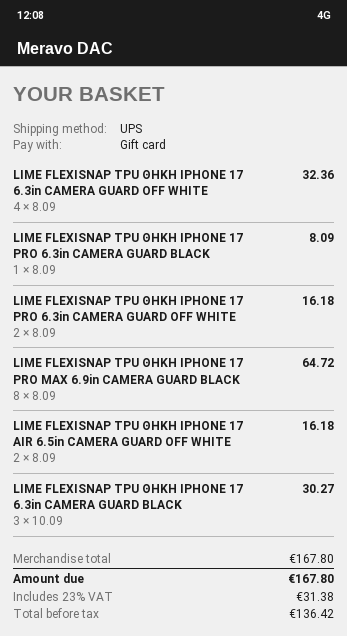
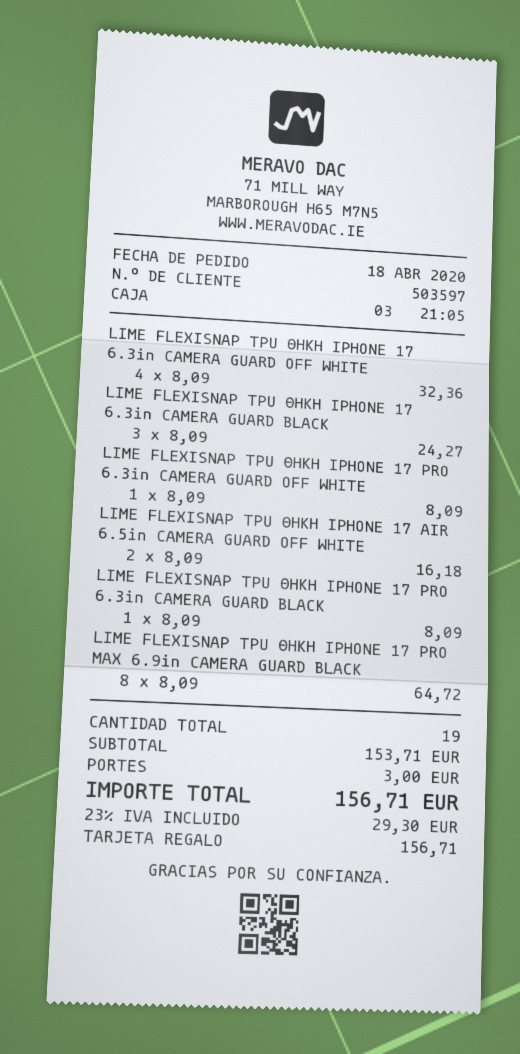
LIME FLEXISNAP TPU ΘΗΚΗ IPHONE 17 PRO 6.3in CAMERA GUARD OFF WHITE: 2 x 8.09 = 16.18 -> 1 x 8.09 = 8.09
LIME FLEXISNAP TPU ΘΗΚΗ IPHONE 17 6.3in CAMERA GUARD BLACK: 3 x 10.09 = 30.27 -> 3 x 8.09 = 24.27
subtotal: 167.80 -> 153.71
shipping: none -> 3.00
tax: 23% = 31.38 -> 23% = 29.30
total: 167.80 -> 156.71

